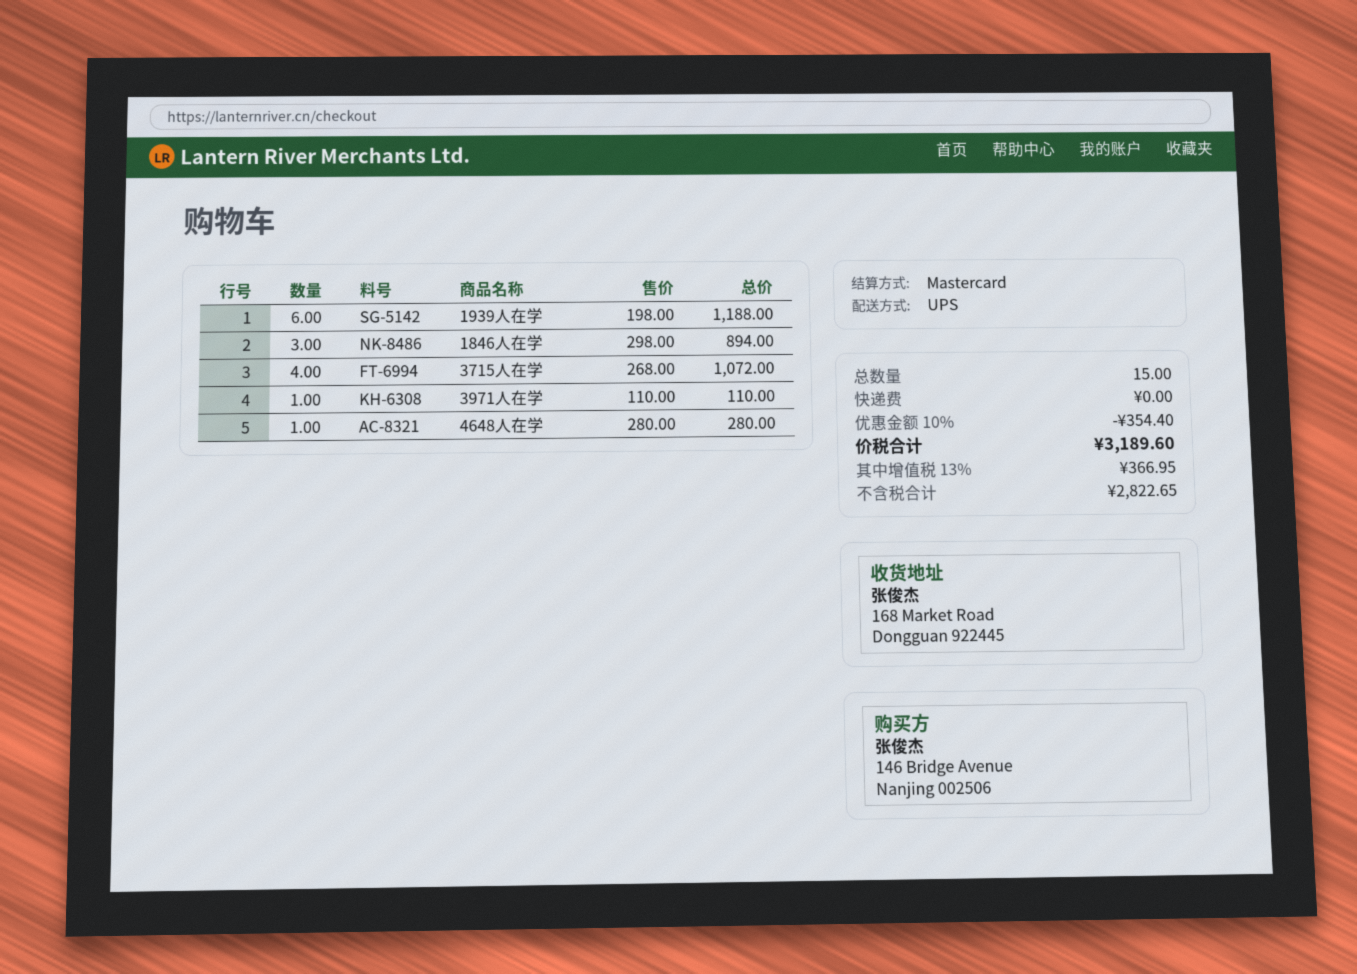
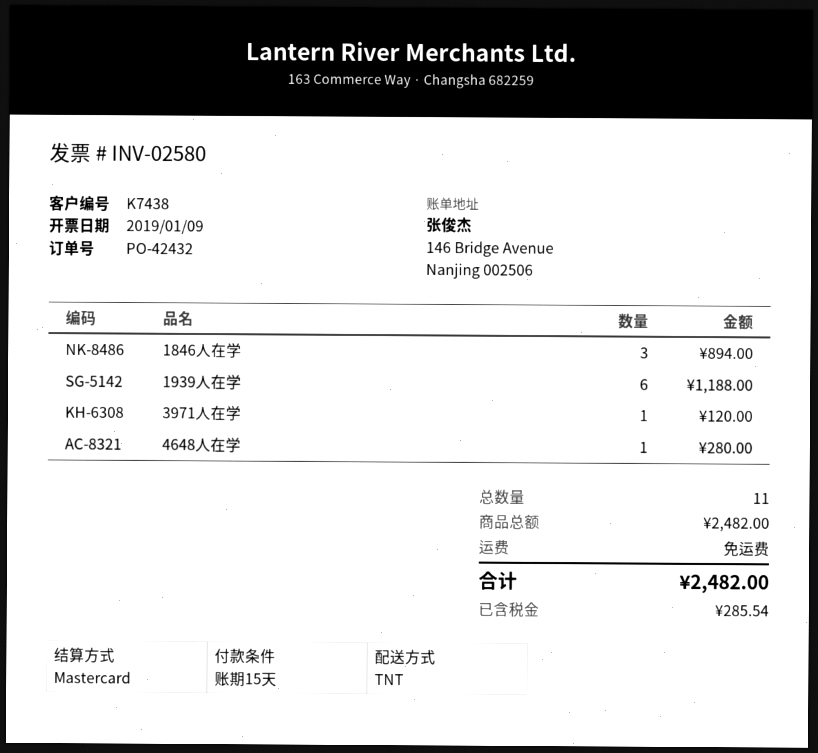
shipping method: UPS -> TNT
3715人在学: 4 for 1072.00 -> none
3971人在学: 1 for 110.00 -> 1 for 120.00
total quantity: 15 -> 11
discount: 10% = 354.40 -> none
tax: 366.95 -> 285.54
total: 3189.60 -> 2482.00

